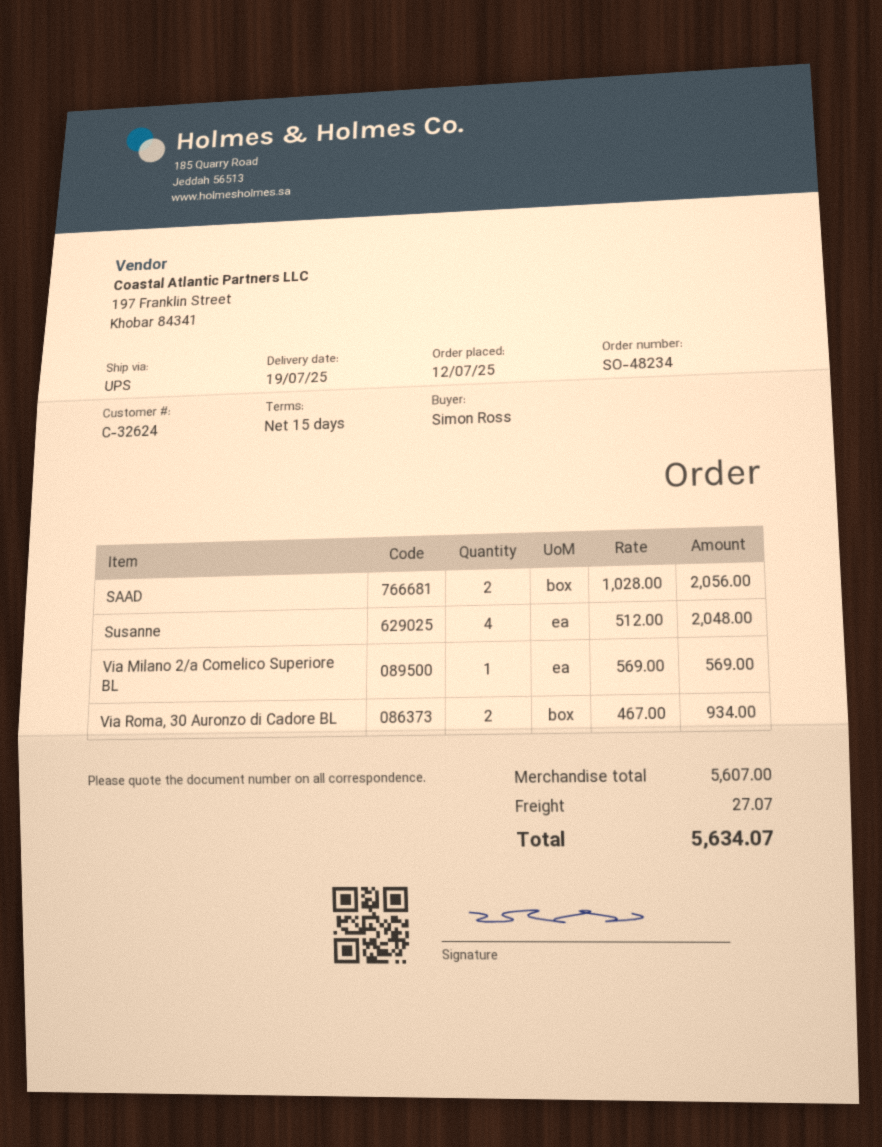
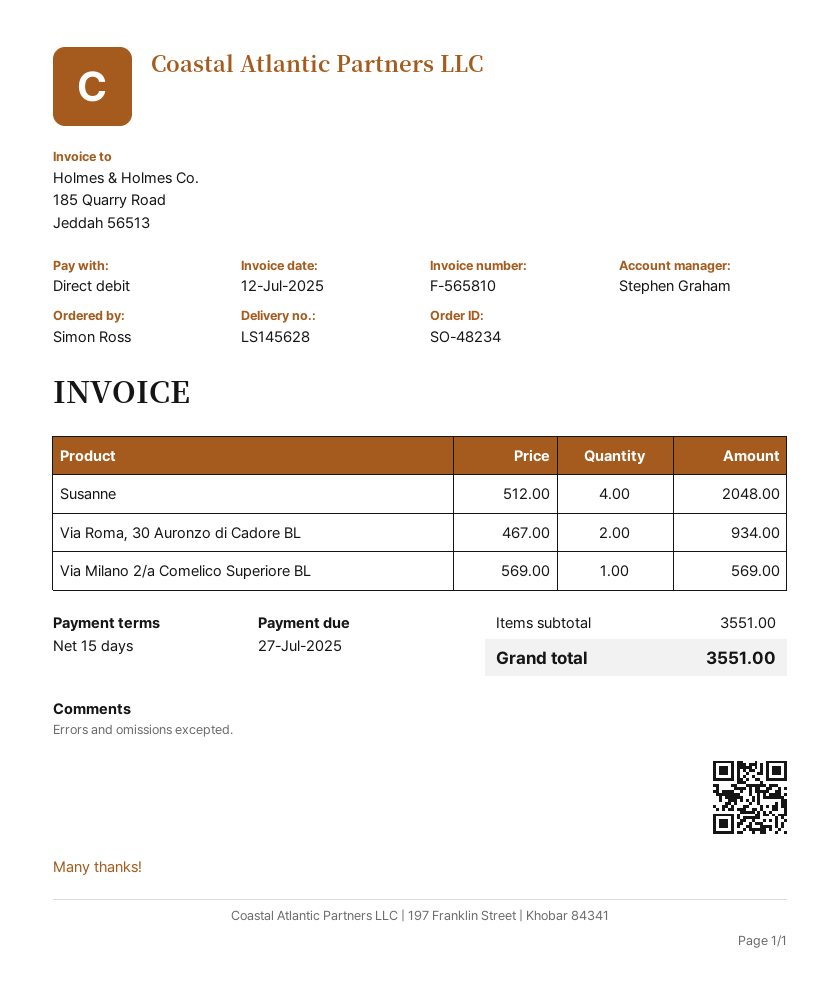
SAAD: 2 x 1028.00 = 2056.00 -> none
subtotal: 5607.00 -> 3551.00
shipping: 27.07 -> none
total: 5634.07 -> 3551.00

